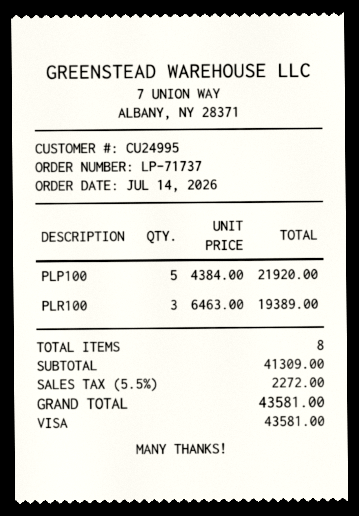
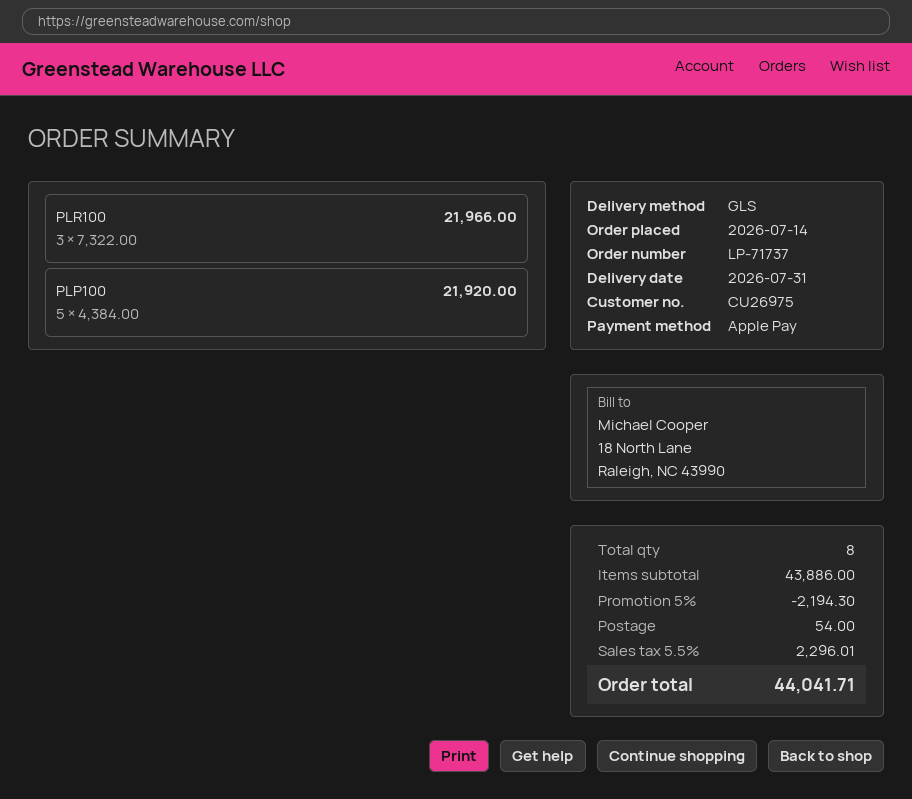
customer number: CU24995 -> CU26975
payment method: Visa -> Apple Pay
PLR100: 3 x 6463.00 = 19389.00 -> 3 x 7322.00 = 21966.00
subtotal: 41309.00 -> 43886.00
discount: none -> 5% = 2194.30
shipping: none -> 54.00
tax: 5.5% = 2272.00 -> 5.5% = 2296.01
total: 43581.00 -> 44041.71

